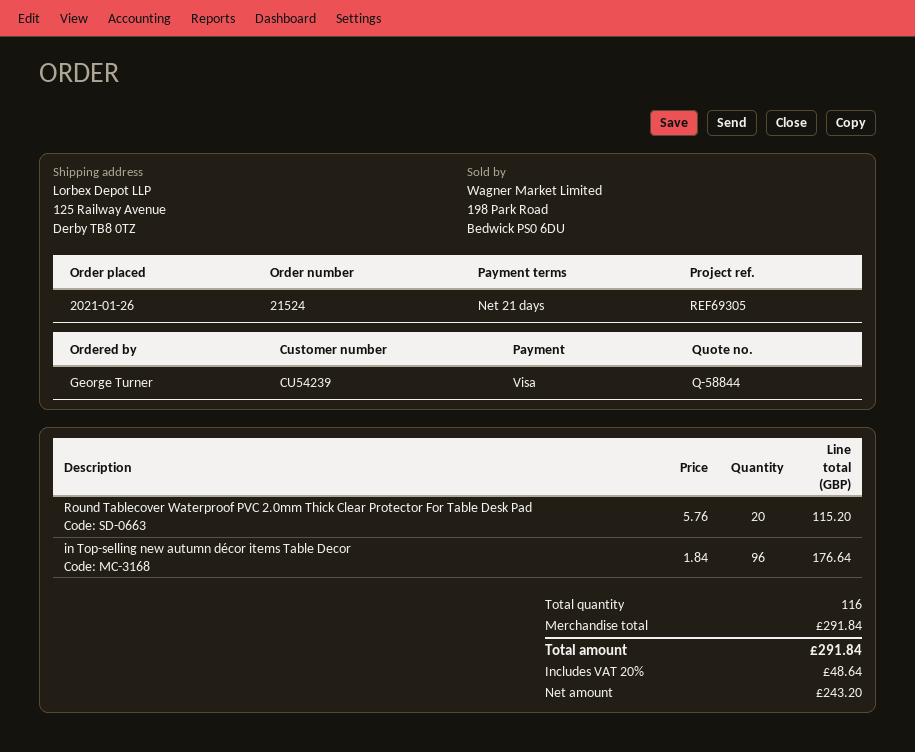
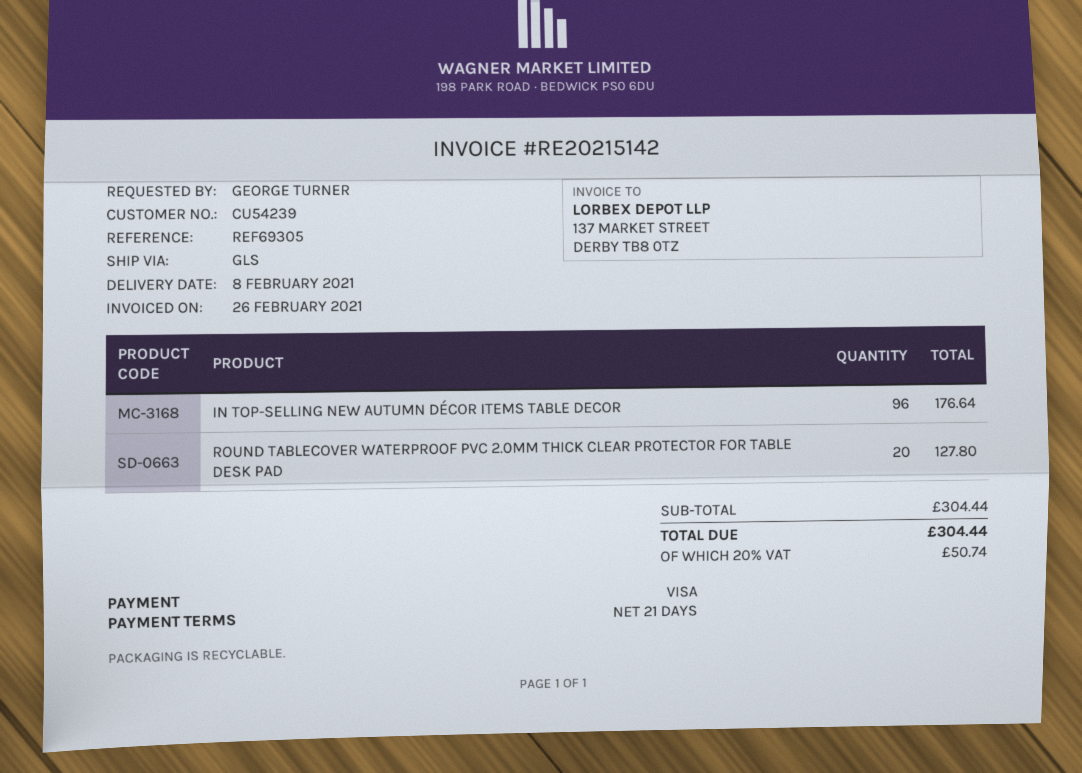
Round Tablecover Waterproof PVC 2.0mm Thick Clear Protector For Table Desk Pad: 20 for 115.20 -> 20 for 127.80
subtotal: 291.84 -> 304.44
tax: 20% = 48.64 -> 20% = 50.74
total: 291.84 -> 304.44

